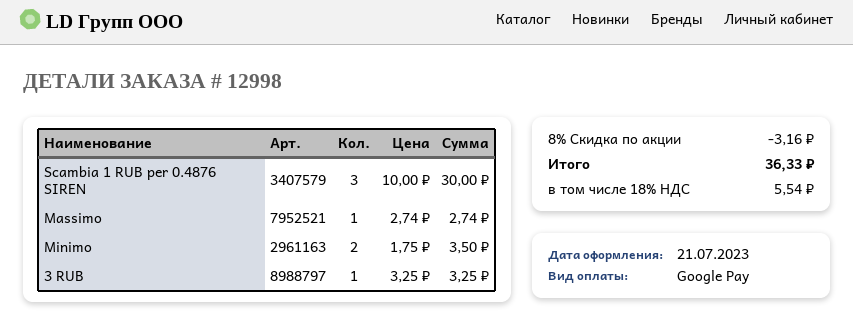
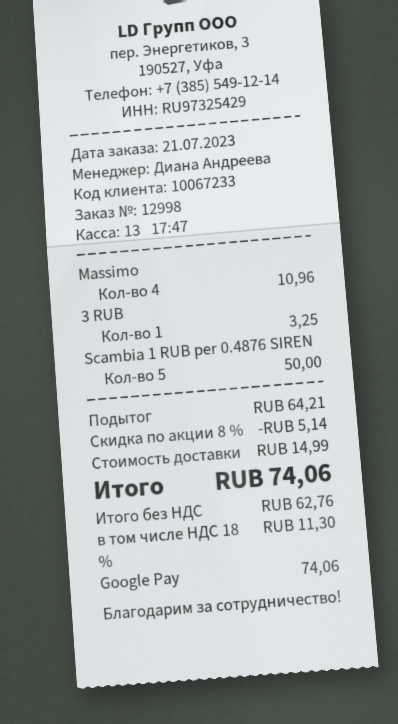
Scambia 1 RUB per 0.4876 SIREN: 3 for 30.00 -> 5 for 50.00
Massimo: 1 for 2.74 -> 4 for 10.96
Minimo: 2 for 3.50 -> none
discount: 8% = 3.16 -> 8% = 5.14
shipping: none -> 14.99
tax: 18% = 5.54 -> 18% = 11.30
total: 36.33 -> 74.06

